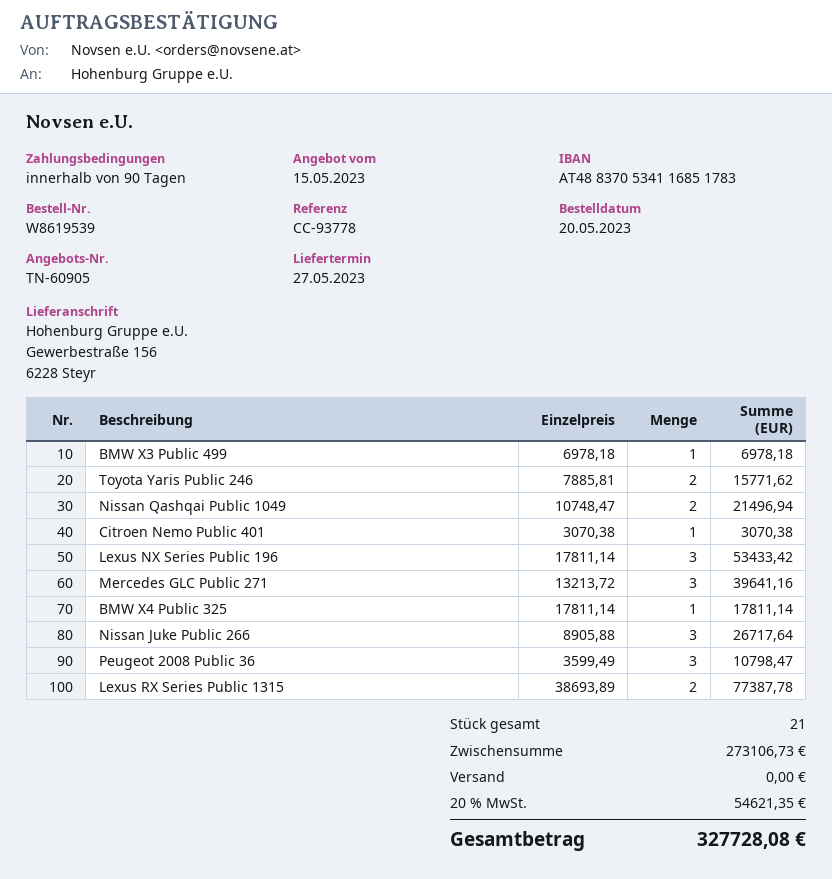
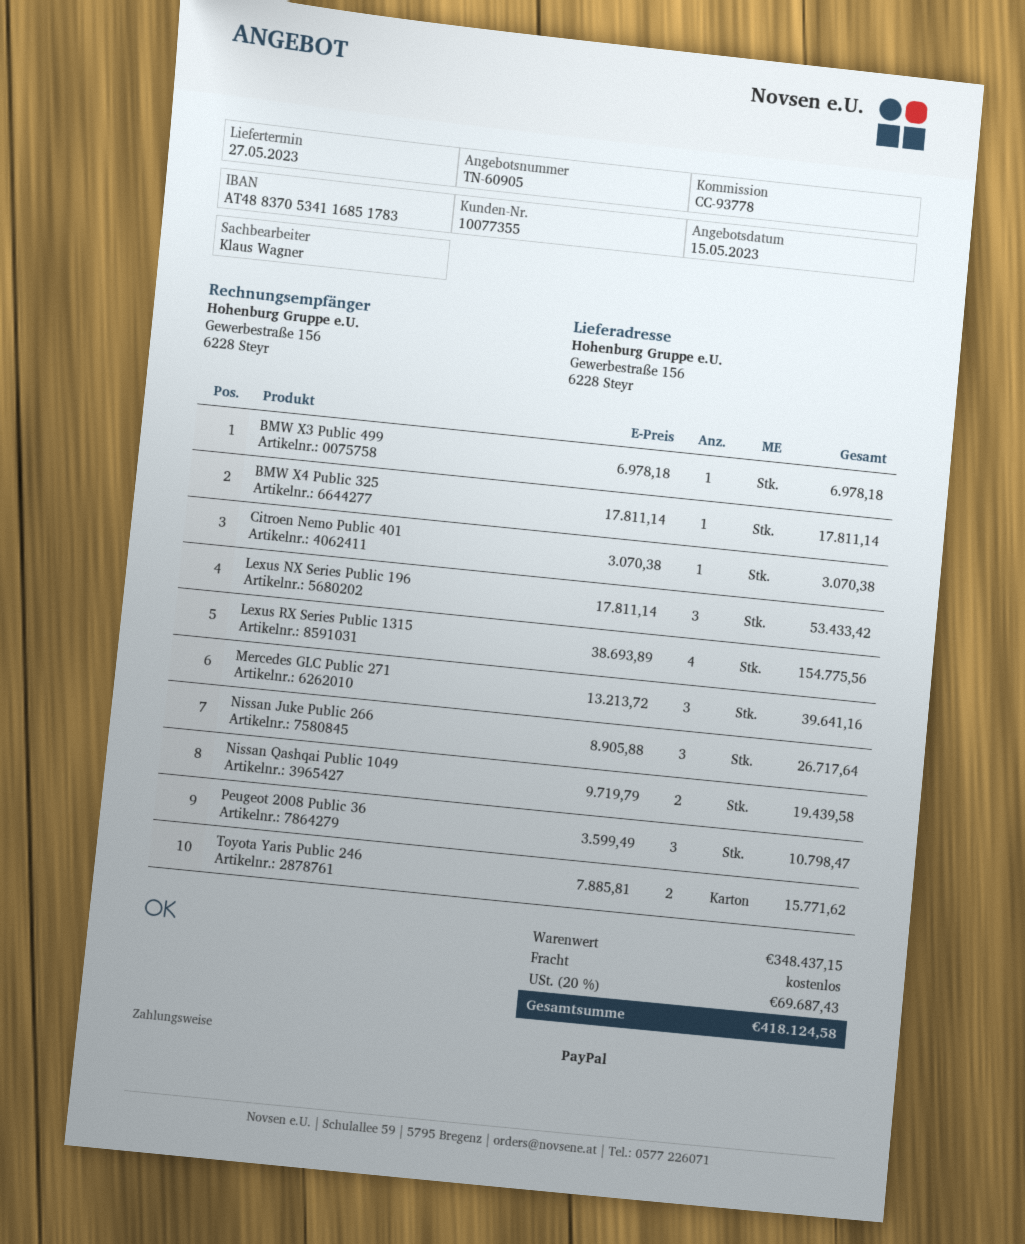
Nissan Qashqai Public 1049: 2 x 10748.47 = 21496.94 -> 2 x 9719.79 = 19439.58
Lexus RX Series Public 1315: 2 x 38693.89 = 77387.78 -> 4 x 38693.89 = 154775.56
subtotal: 273106.73 -> 348437.15
tax: 20% = 54621.35 -> 20% = 69687.43
total: 327728.08 -> 418124.58

